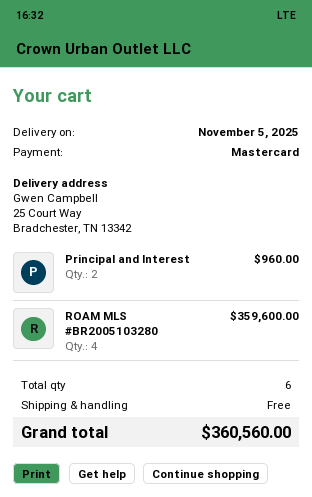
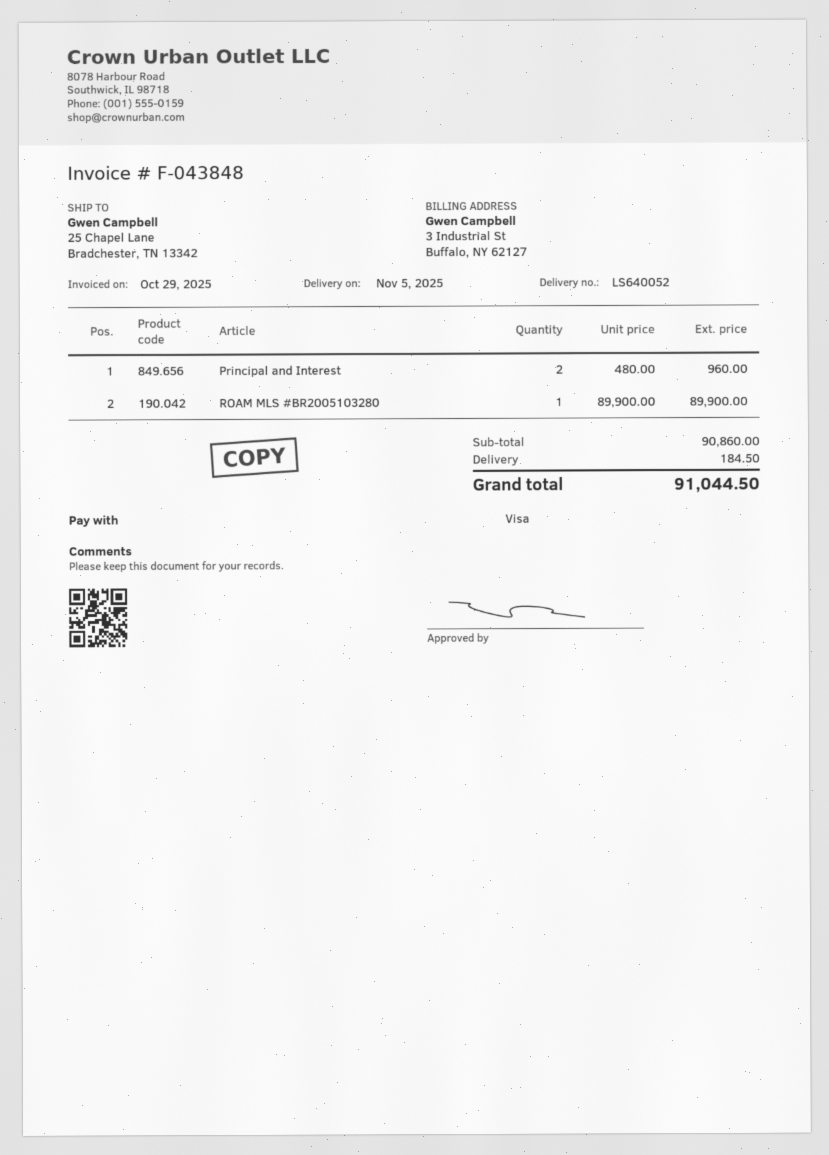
payment method: Mastercard -> Visa
ship to: 25 Court Way, Bradchester, TN 13342 -> 25 Chapel Lane, Bradchester, TN 13342
ROAM MLS #BR2005103280: 4 for 359600.00 -> 1 for 89900.00
shipping: 0.00 -> 184.50
total: 360560.00 -> 91044.50

